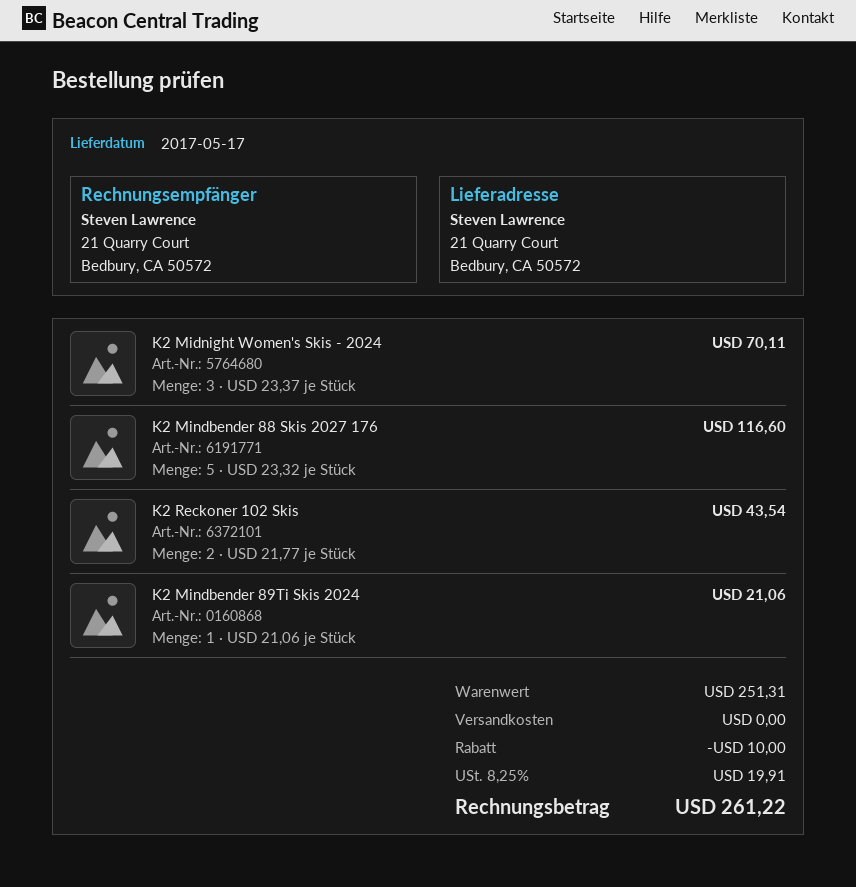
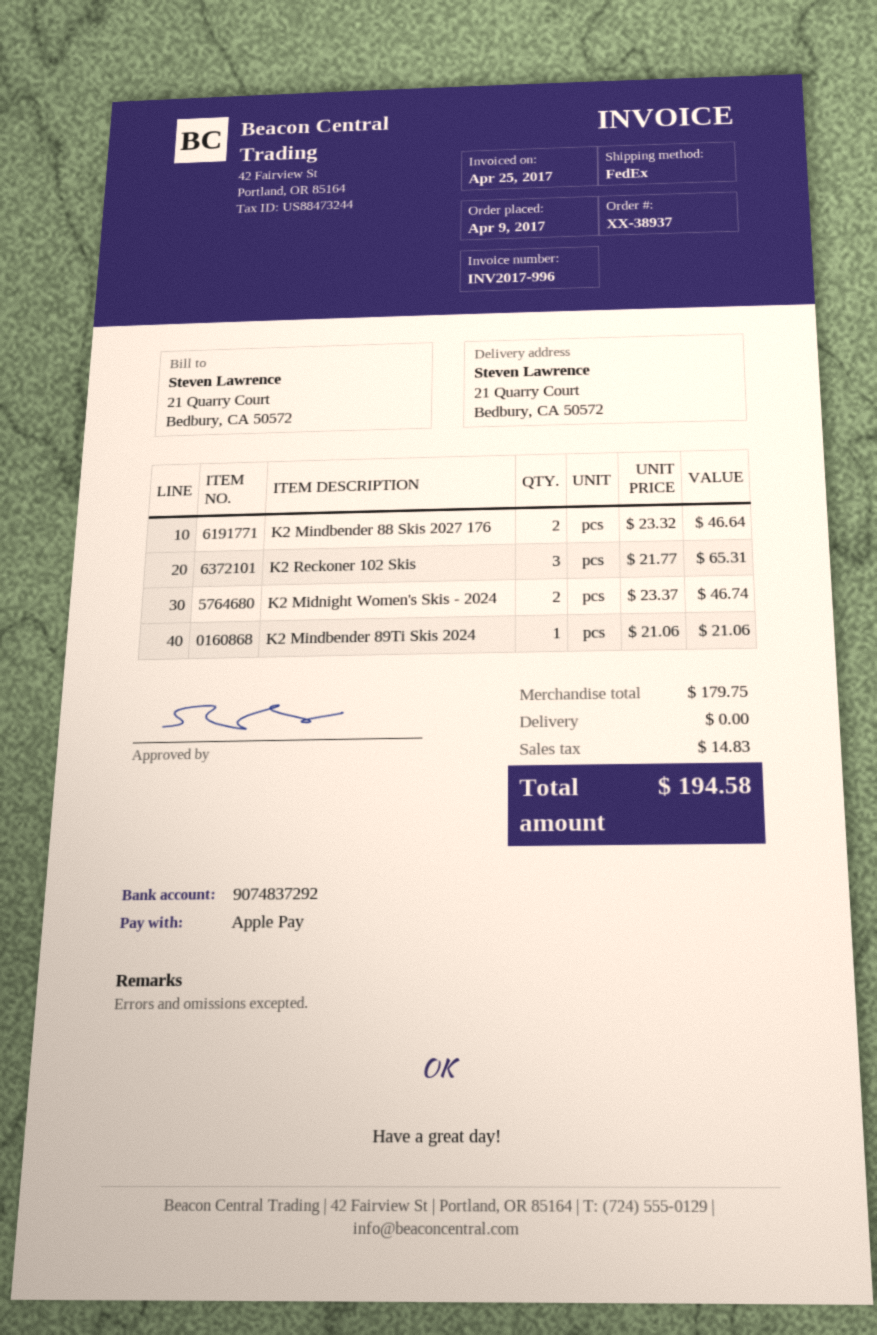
K2 Midnight Women's Skis - 2024: 3 x 23.37 = 70.11 -> 2 x 23.37 = 46.74
K2 Mindbender 88 Skis 2027 176: 5 x 23.32 = 116.60 -> 2 x 23.32 = 46.64
K2 Reckoner 102 Skis: 2 x 21.77 = 43.54 -> 3 x 21.77 = 65.31
subtotal: 251.31 -> 179.75
discount: 10.00 -> none
tax: 19.91 -> 14.83
total: 261.22 -> 194.58

